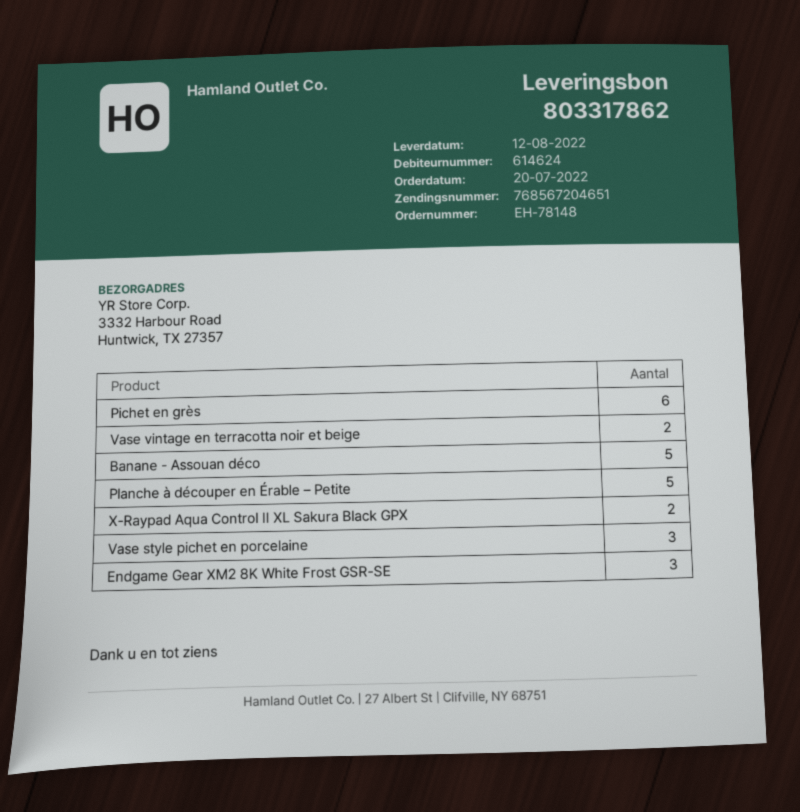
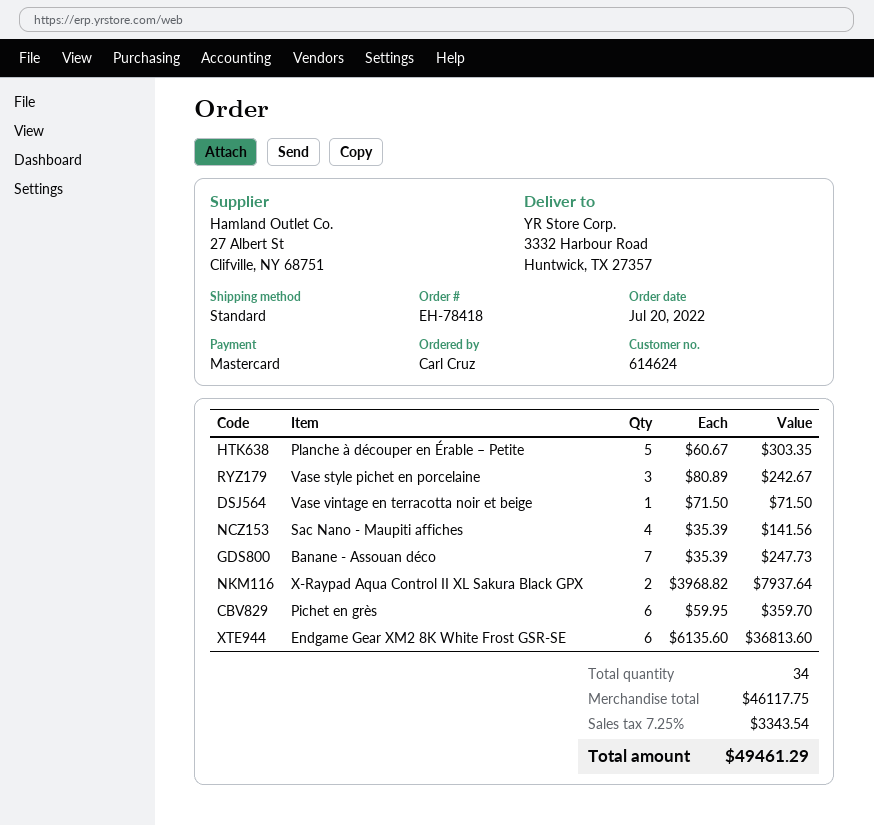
order number: EH-78148 -> EH-78418
Vase vintage en terracotta noir et beige: 2 -> 1
Banane - Assouan déco: 5 -> 7
Endgame Gear XM2 8K White Frost GSR-SE: 3 -> 6
Sac Nano - Maupiti affiches: none -> 4

